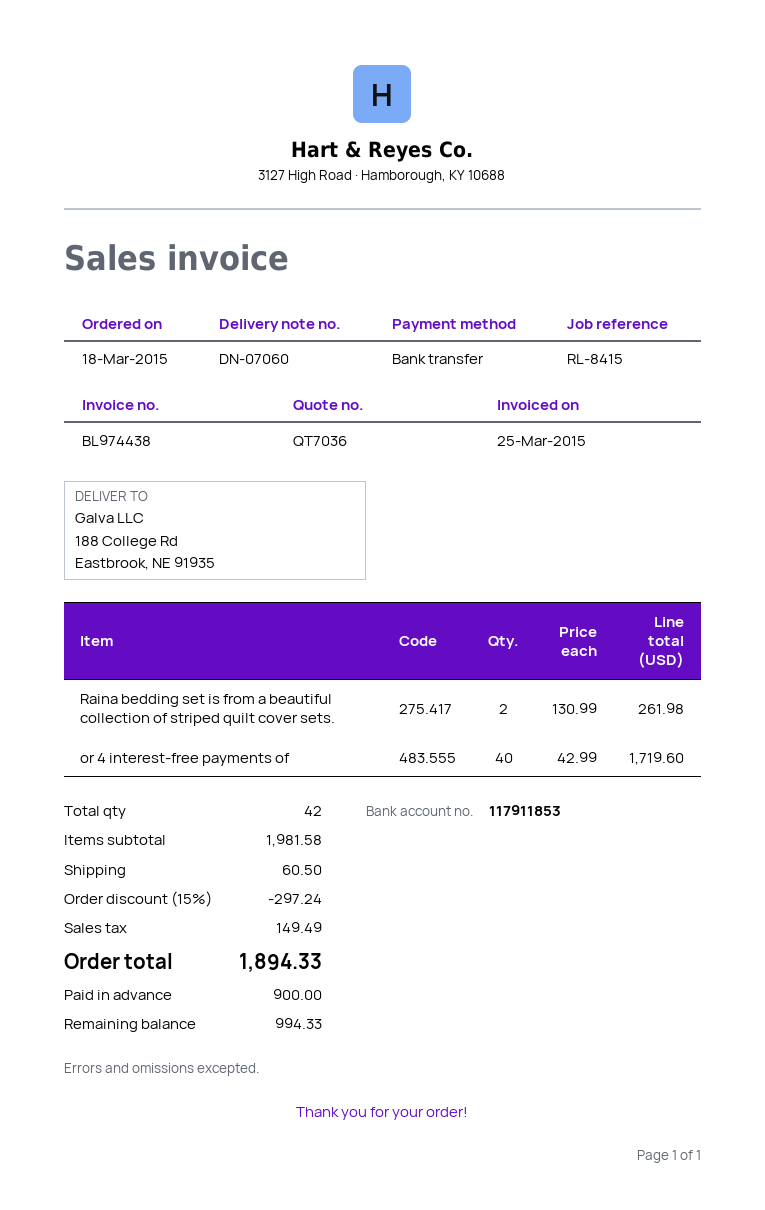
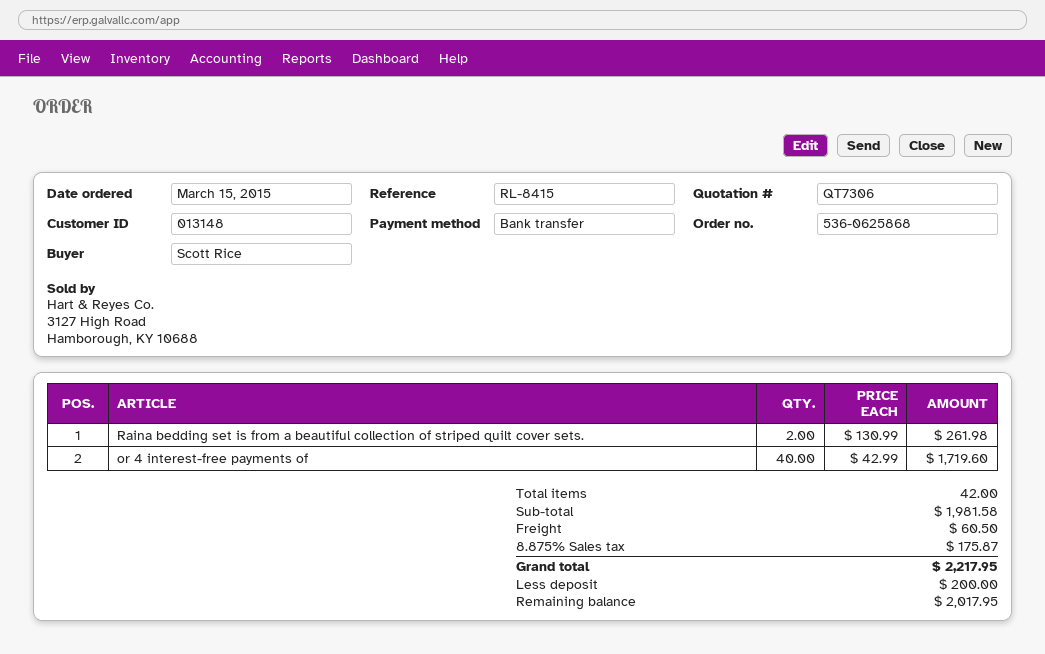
quote number: QT7036 -> QT7306
order date: 2015-03-18 -> 2015-03-15
discount: 15% = 297.24 -> none
tax: 149.49 -> 175.87
total: 1894.33 -> 2217.95
deposit: 900.00 -> 200.00
balance: 994.33 -> 2017.95

